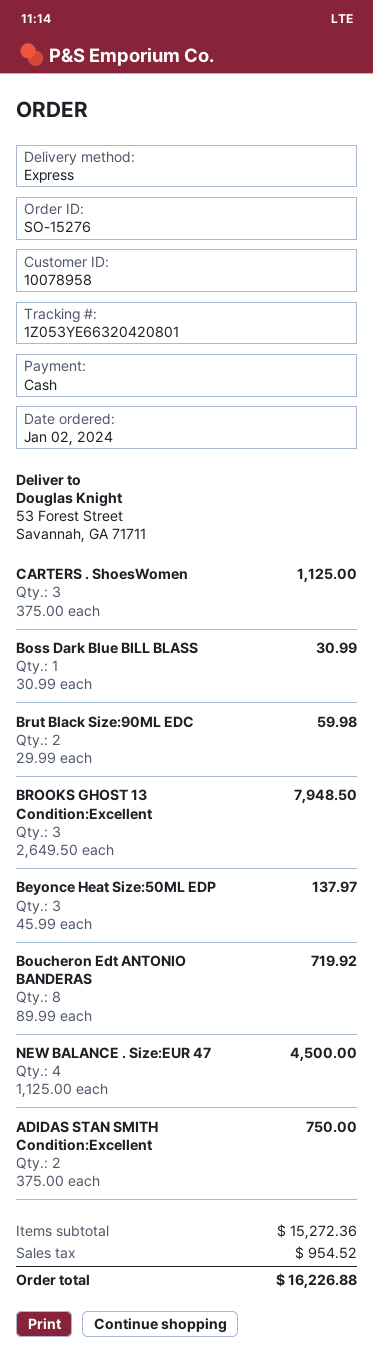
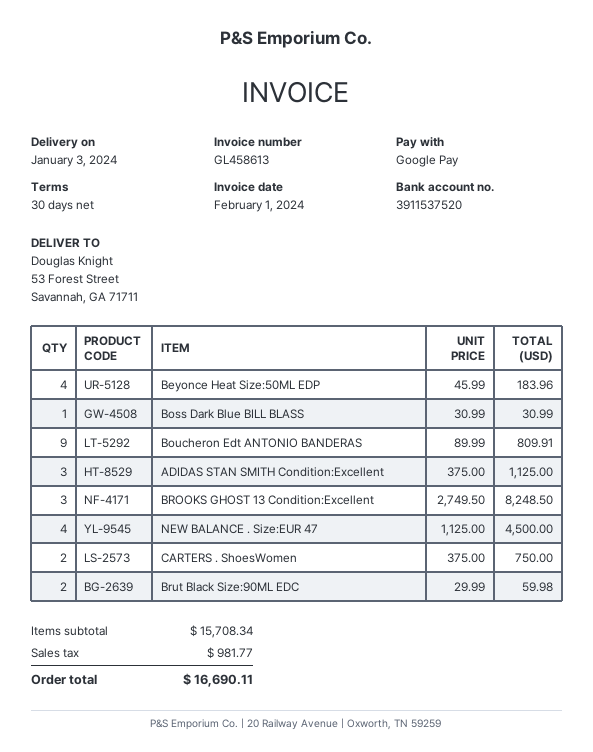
payment method: cash -> Google Pay
CARTERS . ShoesWomen: 3 x 375.00 = 1125.00 -> 2 x 375.00 = 750.00
BROOKS GHOST 13 Condition:Excellent: 3 x 2649.50 = 7948.50 -> 3 x 2749.50 = 8248.50
Beyonce Heat Size:50ML EDP: 3 x 45.99 = 137.97 -> 4 x 45.99 = 183.96
Boucheron Edt ANTONIO BANDERAS: 8 x 89.99 = 719.92 -> 9 x 89.99 = 809.91
ADIDAS STAN SMITH Condition:Excellent: 2 x 375.00 = 750.00 -> 3 x 375.00 = 1125.00
subtotal: 15272.36 -> 15708.34
tax: 954.52 -> 981.77
total: 16226.88 -> 16690.11

